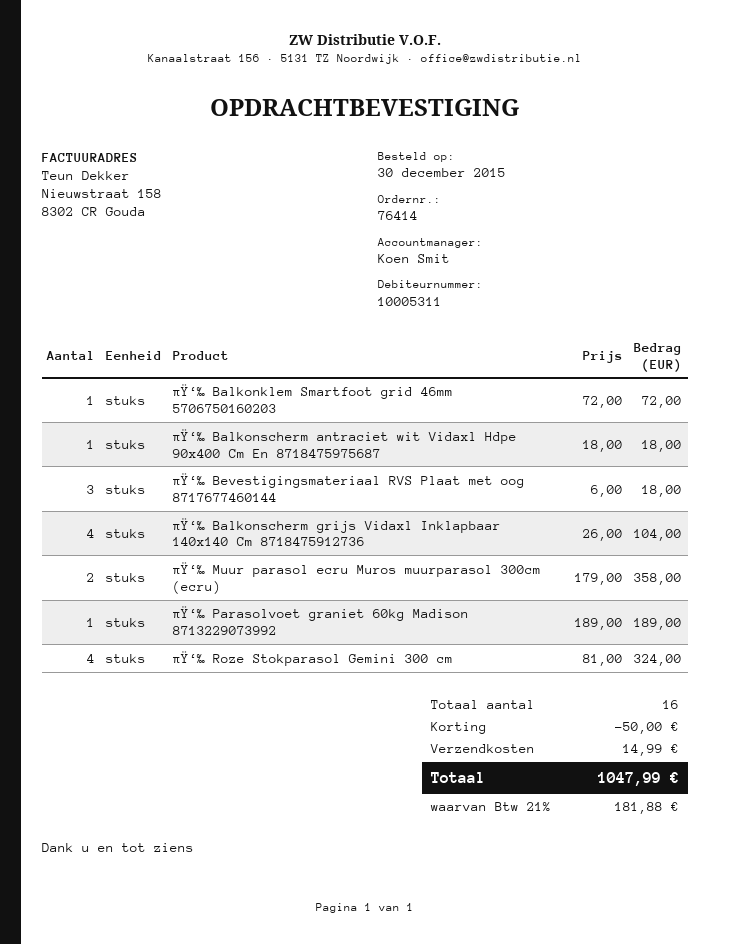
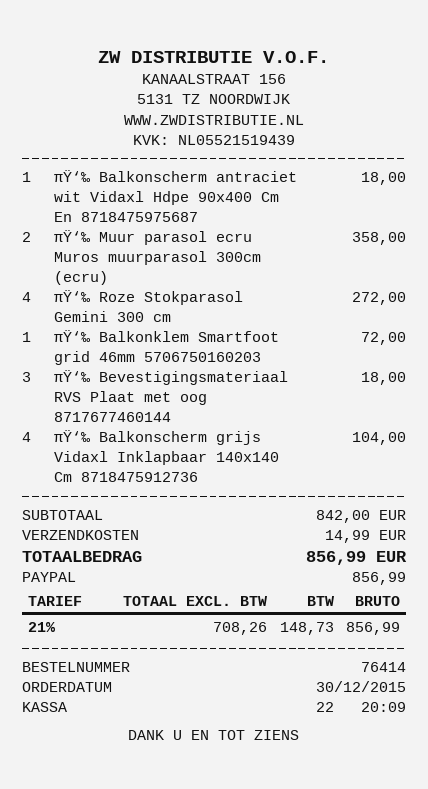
πŸ‘‰ Parasolvoet graniet 60kg Madison 8713229073992: 1 for 189.00 -> none
πŸ‘‰ Roze Stokparasol Gemini 300 cm: 4 for 324.00 -> 4 for 272.00
discount: 50.00 -> none
tax: 21% = 181.88 -> 21% = 148.73
total: 1047.99 -> 856.99

